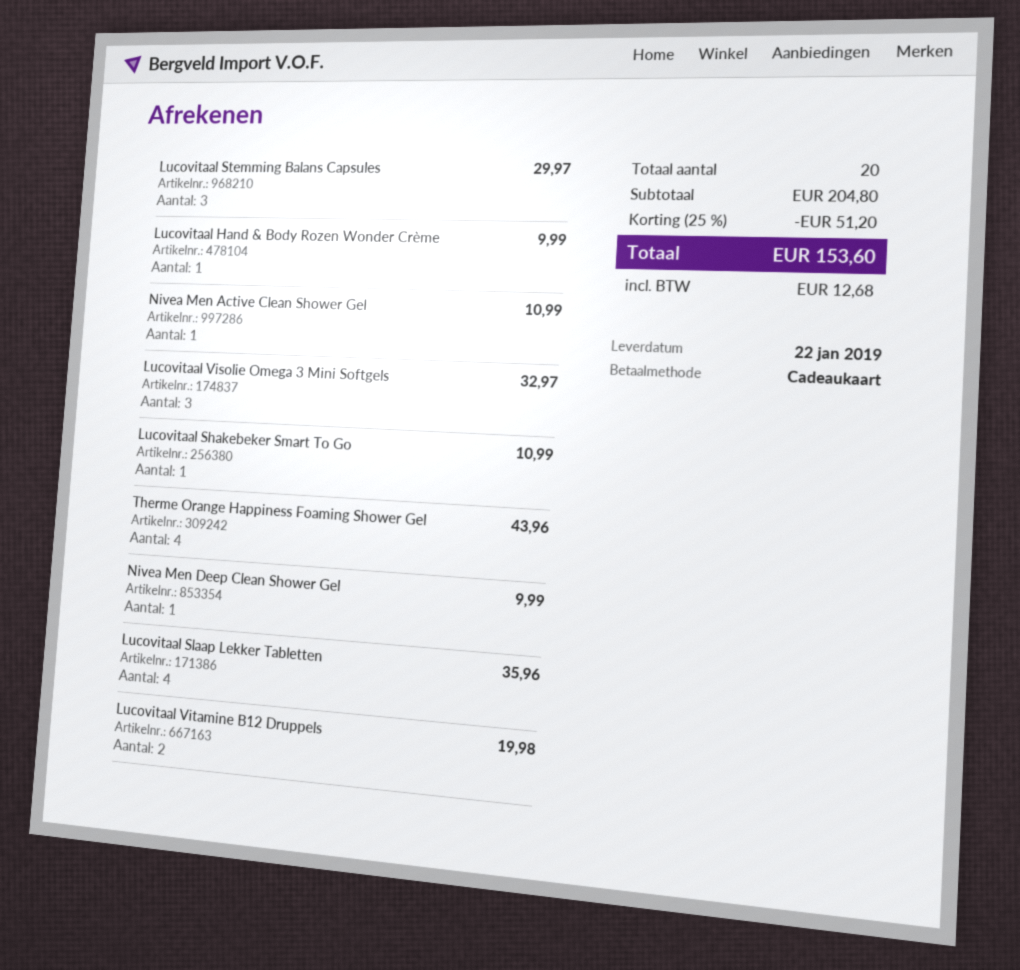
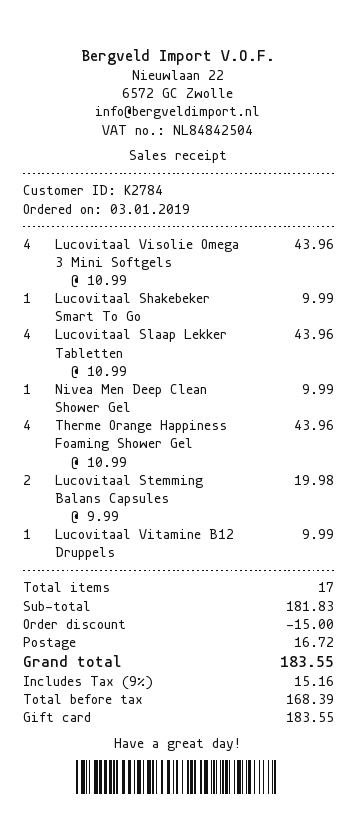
Lucovitaal Stemming Balans Capsules: 3 for 29.97 -> 2 for 19.98
Lucovitaal Hand & Body Rozen Wonder Crème: 1 for 9.99 -> none
Nivea Men Active Clean Shower Gel: 1 for 10.99 -> none
Lucovitaal Visolie Omega 3 Mini Softgels: 3 for 32.97 -> 4 for 43.96
Lucovitaal Shakebeker Smart To Go: 1 for 10.99 -> 1 for 9.99
Lucovitaal Slaap Lekker Tabletten: 4 for 35.96 -> 4 for 43.96
Lucovitaal Vitamine B12 Druppels: 2 for 19.98 -> 1 for 9.99
total quantity: 20 -> 17
subtotal: 204.80 -> 181.83
discount: 51.20 -> 15.00
shipping: none -> 16.72
tax: 12.68 -> 15.16
total: 153.60 -> 183.55

